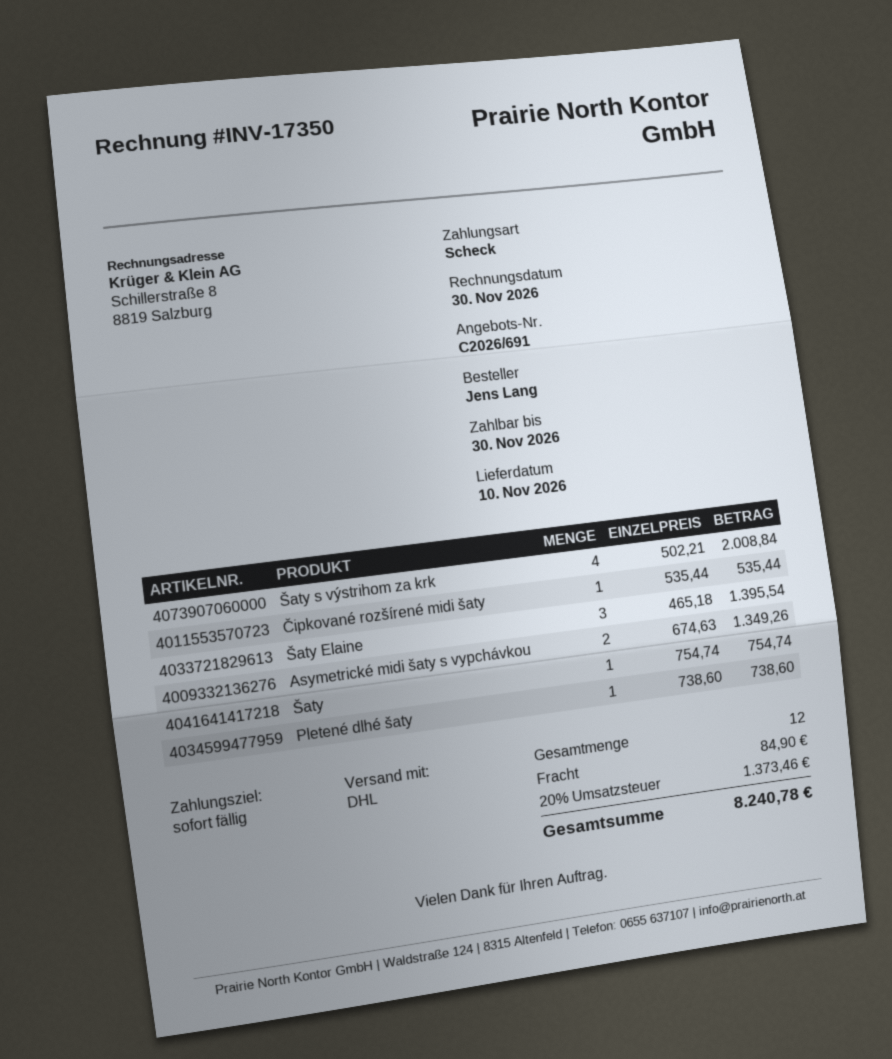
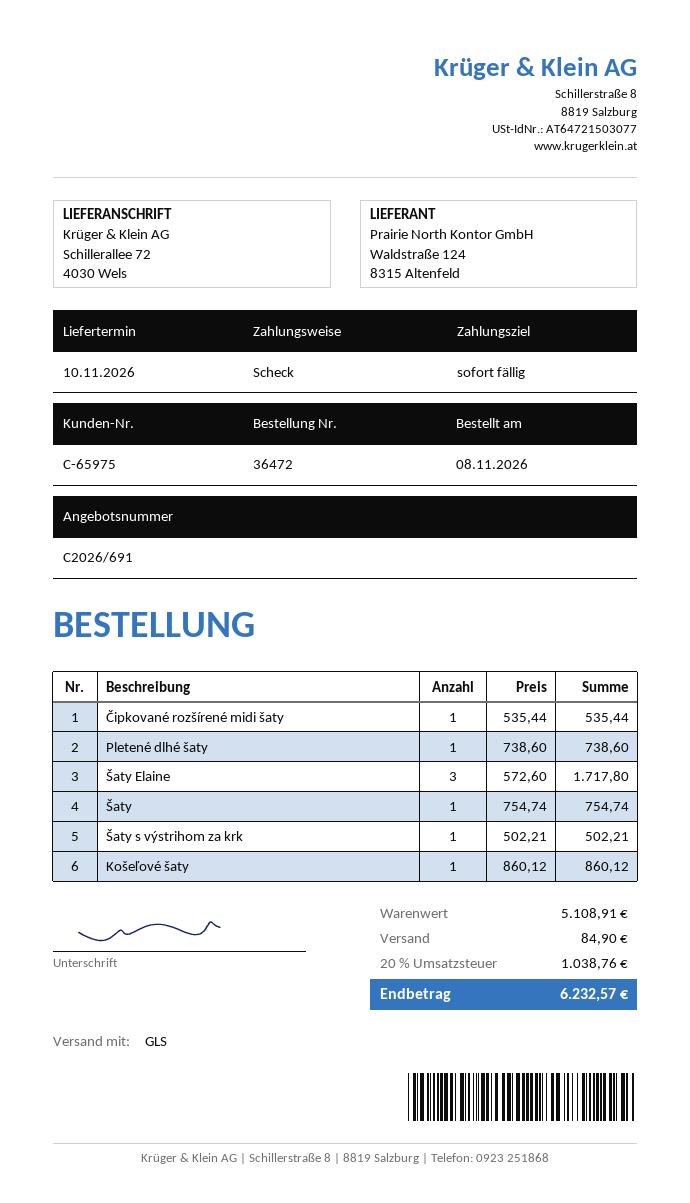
shipping method: DHL -> GLS
Šaty s výstrihom za krk: 4 x 502.21 = 2008.84 -> 1 x 502.21 = 502.21
Šaty Elaine: 3 x 465.18 = 1395.54 -> 3 x 572.60 = 1717.80
Asymetrické midi šaty s vypchávkou: 2 x 674.63 = 1349.26 -> none
Košeľové šaty: none -> 1 x 860.12 = 860.12
tax: 20% = 1373.46 -> 20% = 1038.76
total: 8240.78 -> 6232.57

